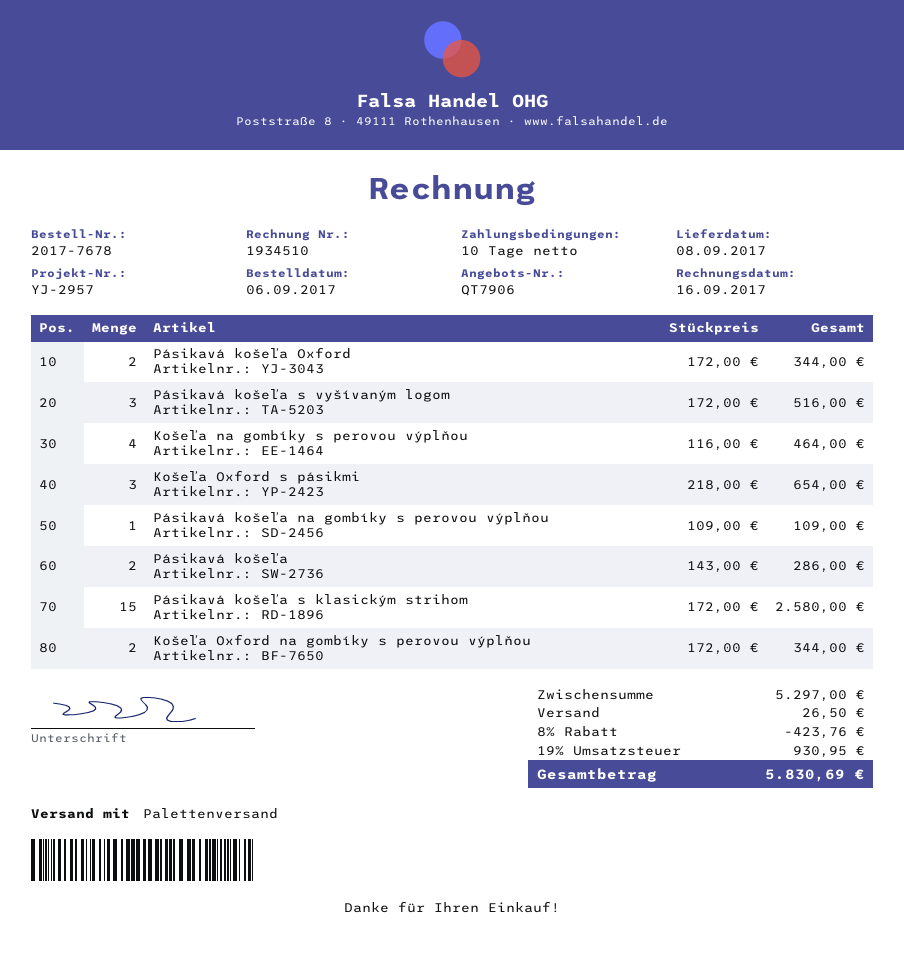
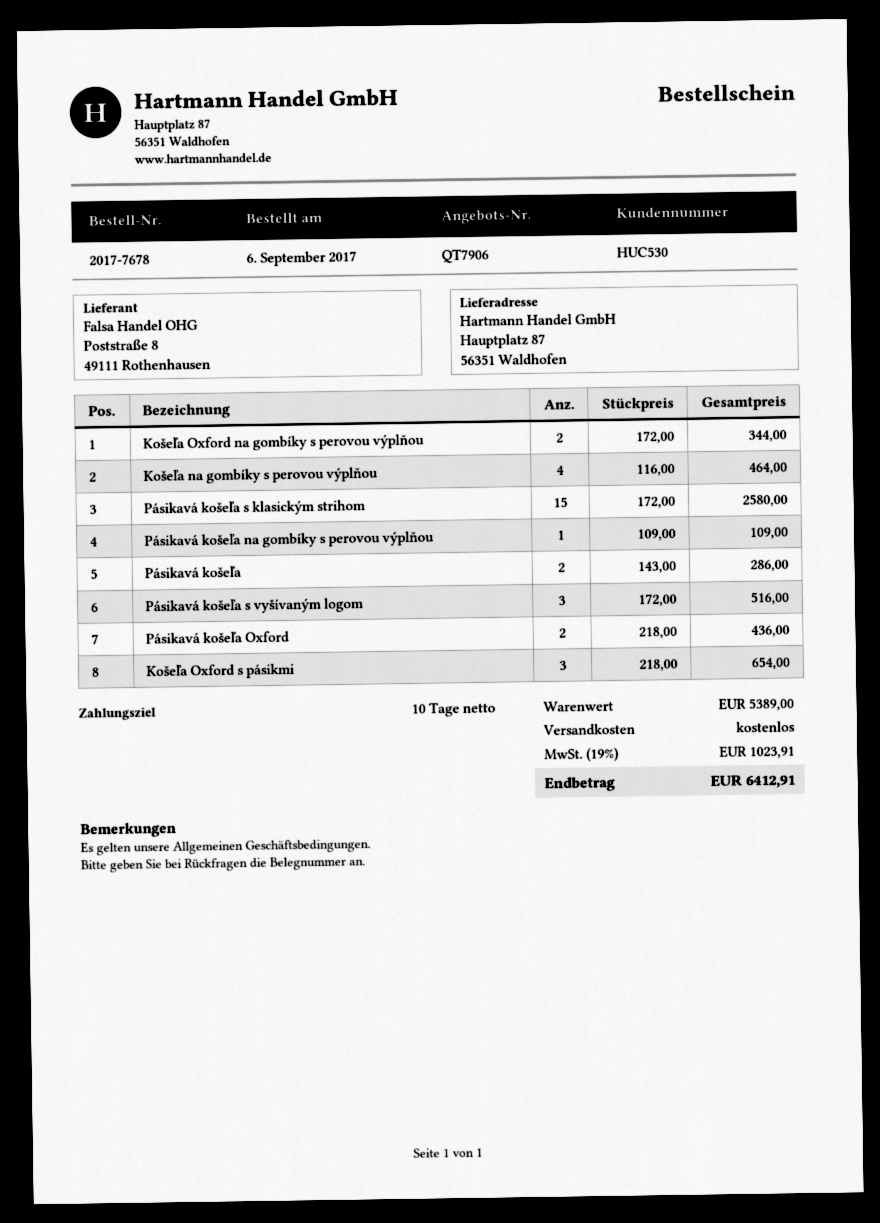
Pásikavá košeľa Oxford: 2 x 172.00 = 344.00 -> 2 x 218.00 = 436.00
subtotal: 5297.00 -> 5389.00
discount: 8% = 423.76 -> none
shipping: 26.50 -> 0.00
tax: 19% = 930.95 -> 19% = 1023.91
total: 5830.69 -> 6412.91

